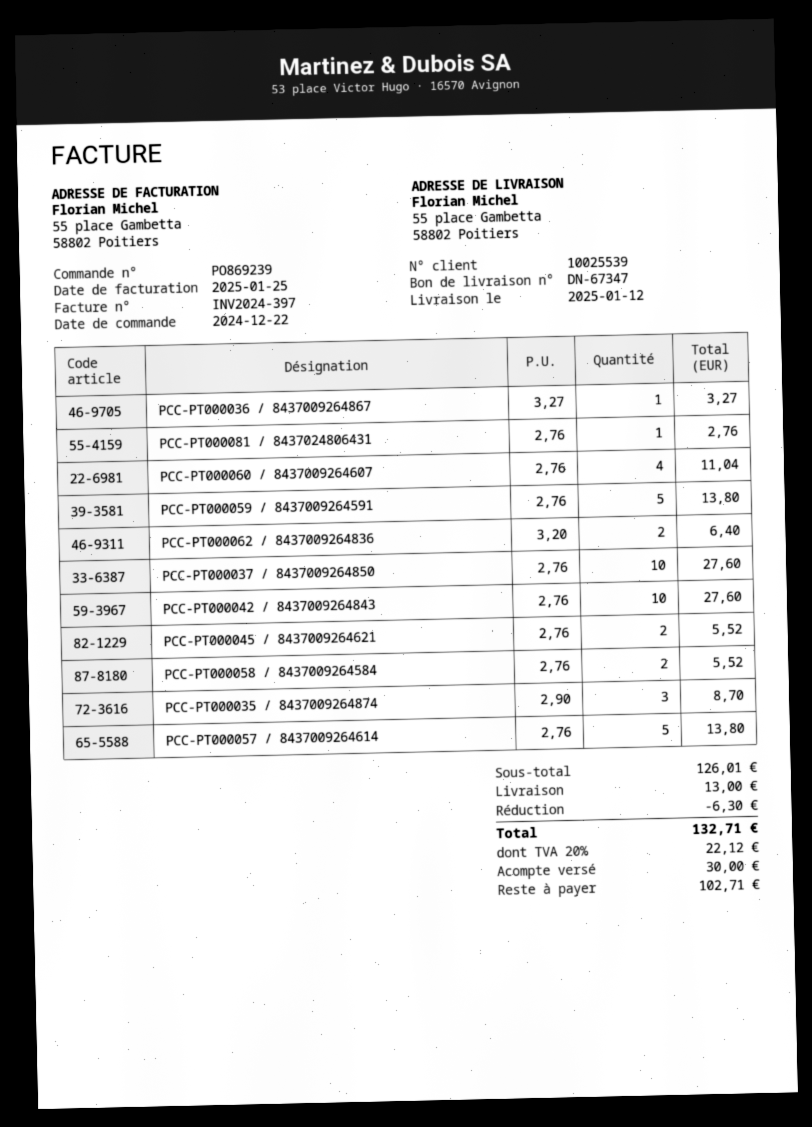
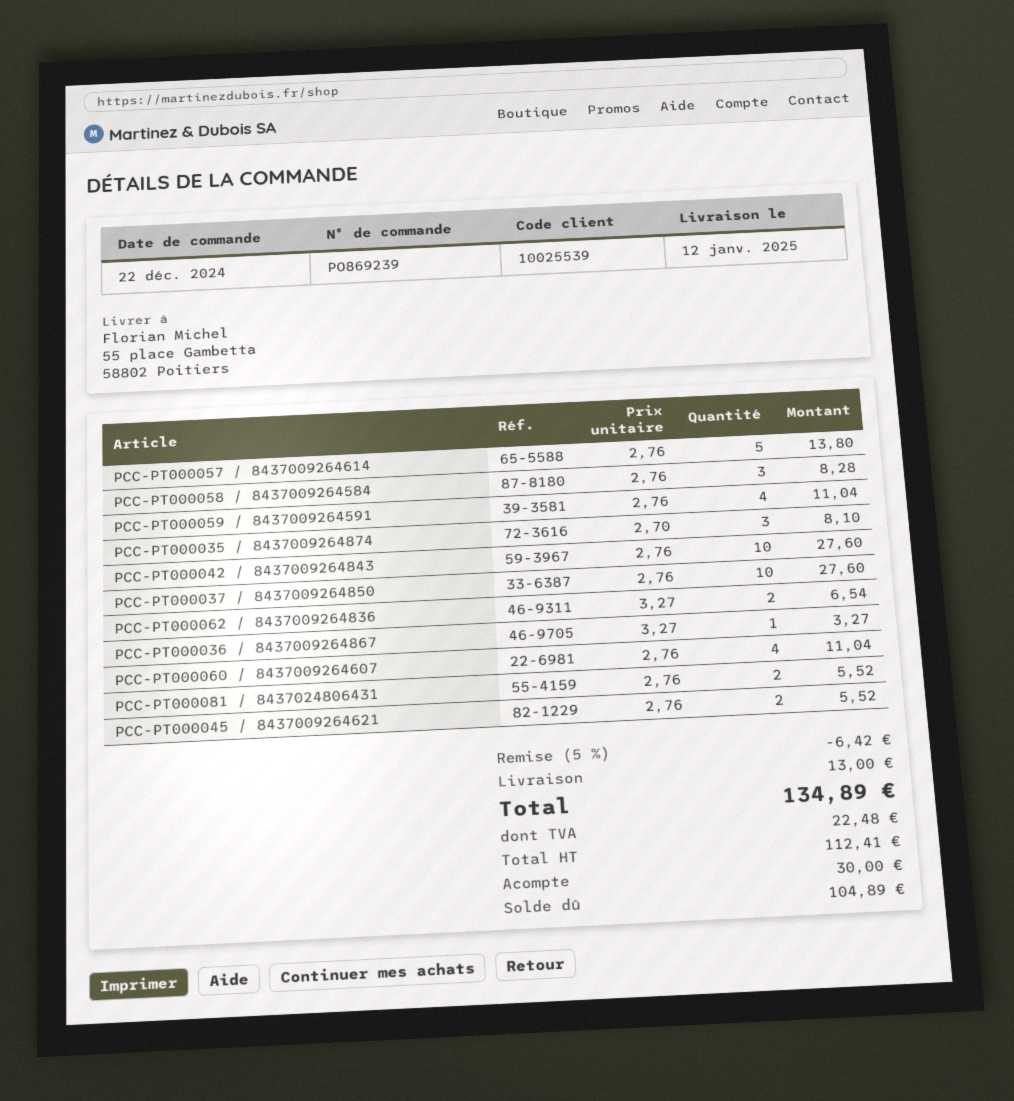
PCC-PT000081 / 8437024806431: 1 x 2.76 = 2.76 -> 2 x 2.76 = 5.52
PCC-PT000059 / 8437009264591: 5 x 2.76 = 13.80 -> 4 x 2.76 = 11.04
PCC-PT000062 / 8437009264836: 2 x 3.20 = 6.40 -> 2 x 3.27 = 6.54
PCC-PT000058 / 8437009264584: 2 x 2.76 = 5.52 -> 3 x 2.76 = 8.28
PCC-PT000035 / 8437009264874: 3 x 2.90 = 8.70 -> 3 x 2.70 = 8.10
discount: 6.30 -> 6.42
tax: 22.12 -> 22.48
total: 132.71 -> 134.89
balance: 102.71 -> 104.89

